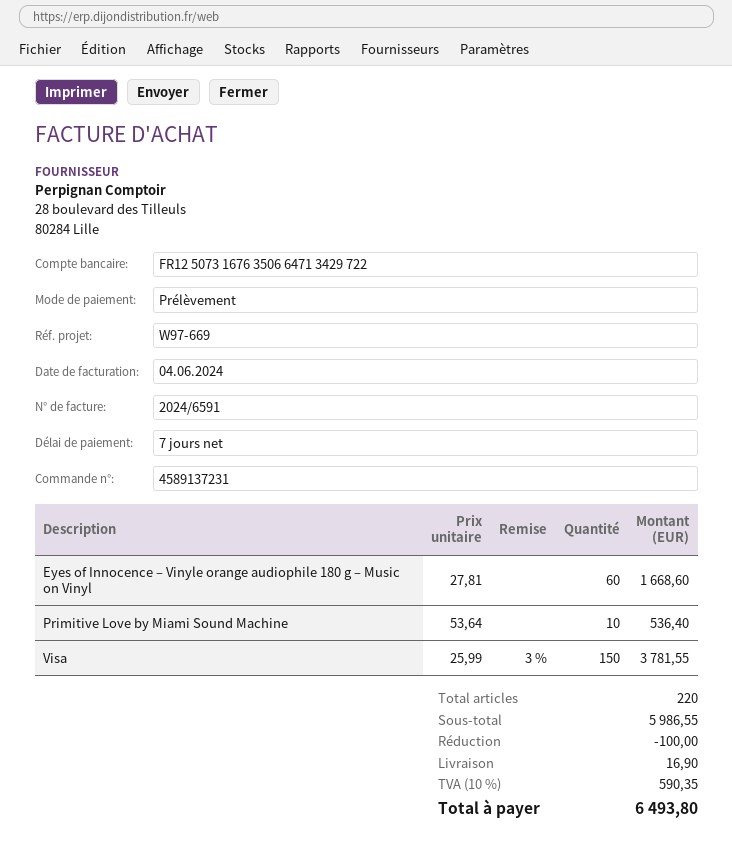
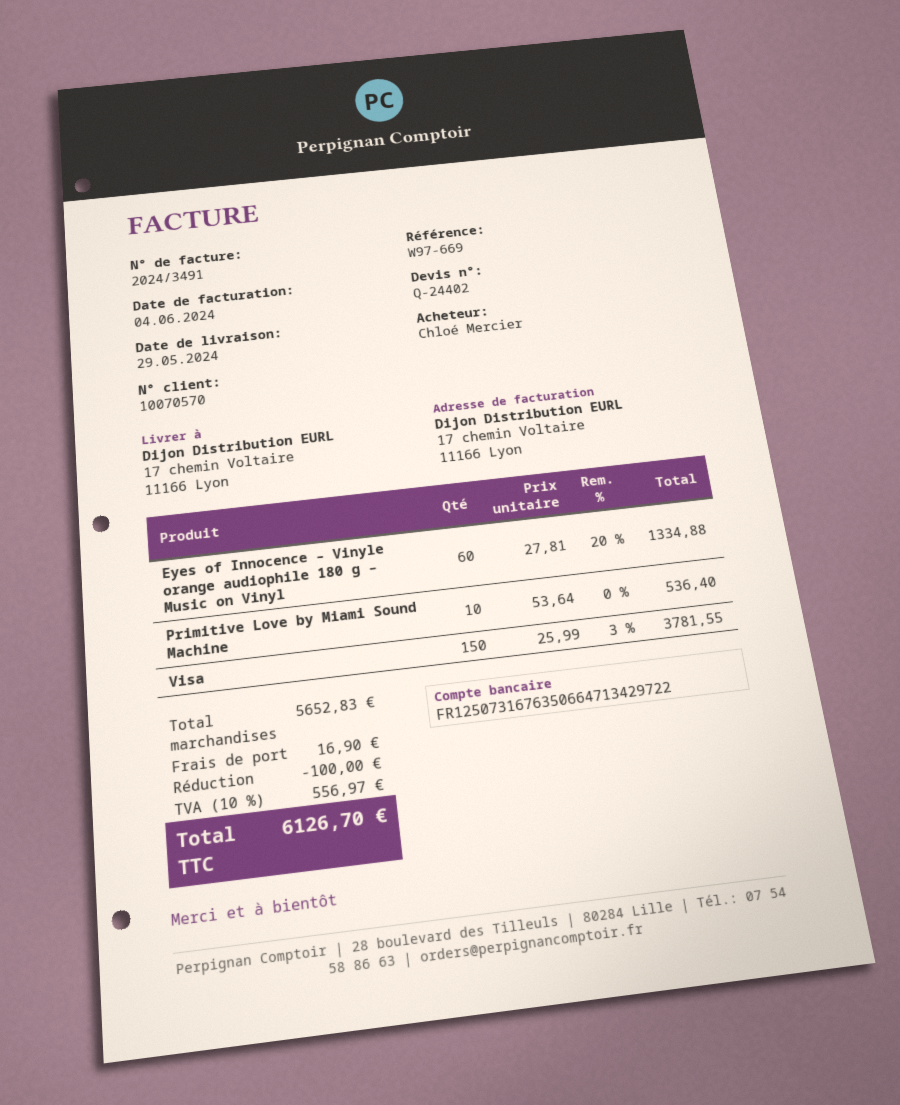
invoice number: 2024/6591 -> 2024/3491
Eyes of Innocence – Vinyle orange audiophile 180 g – Music on Vinyl: 60 x 27.81 = 1668.60 -> 60 x 27.81 - 20% = 1334.88
subtotal: 5986.55 -> 5652.83
tax: 10% = 590.35 -> 10% = 556.97
total: 6493.80 -> 6126.70

